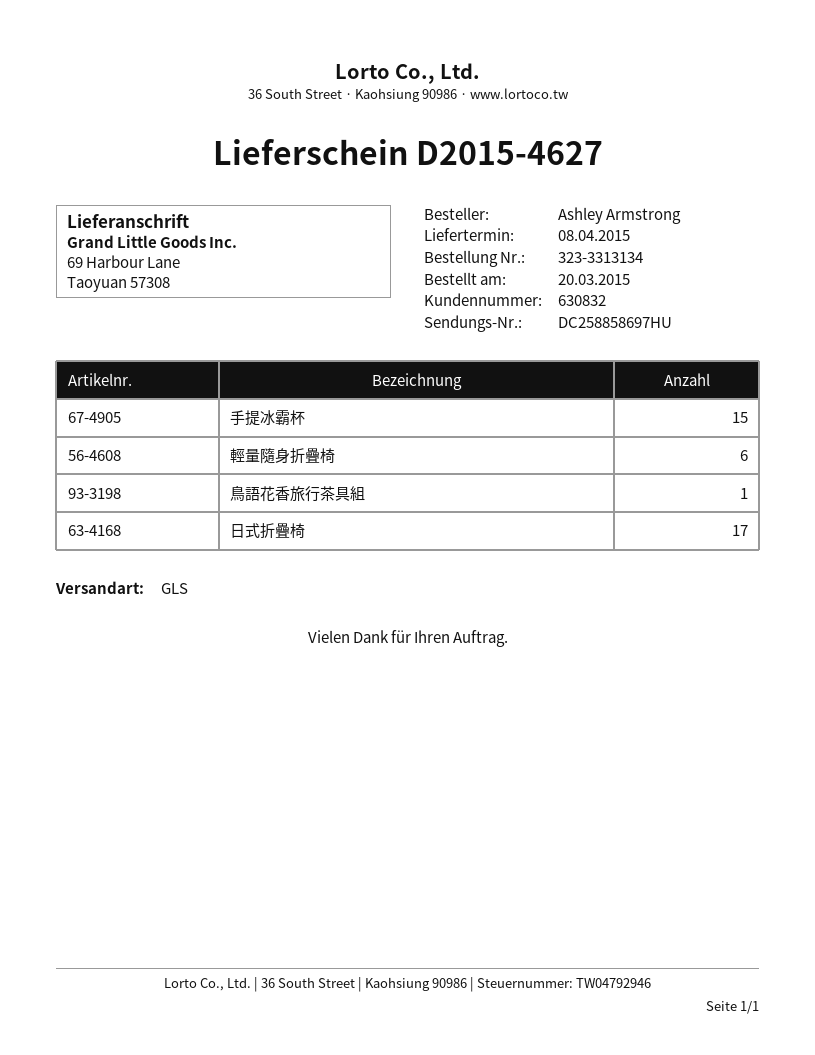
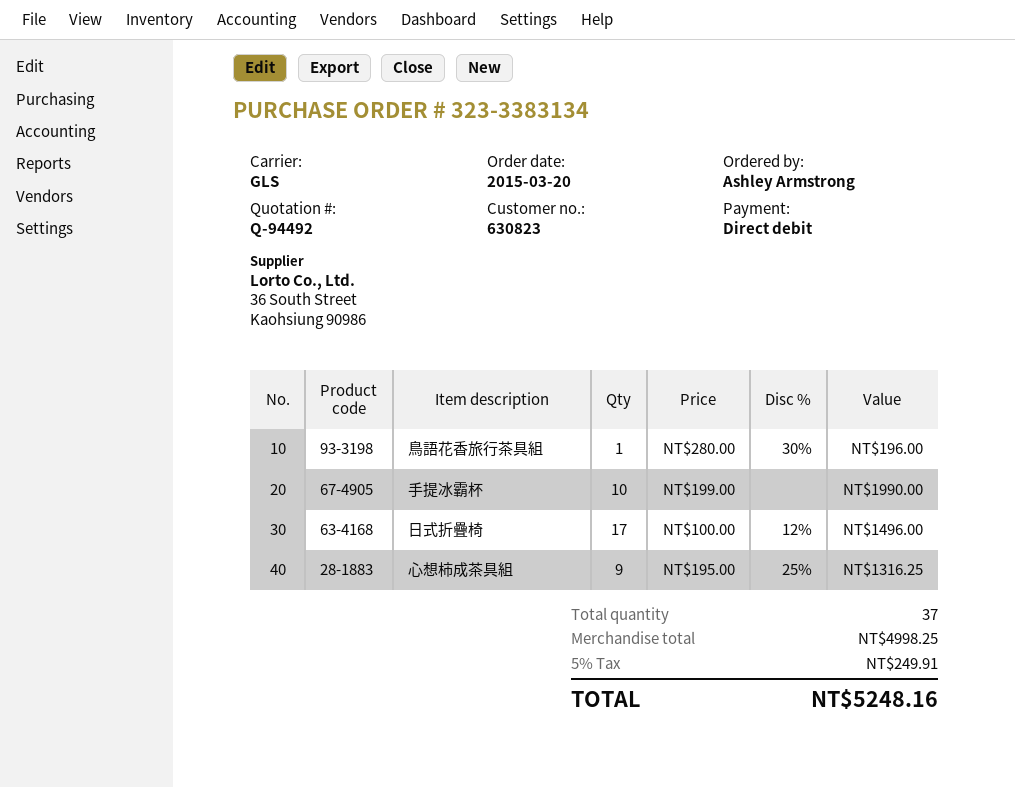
order number: 323-3313134 -> 323-3383134
customer number: 630832 -> 630823
手提冰霸杯: 15 -> 10
輕量隨身折疊椅: 6 -> none
心想柿成茶具組: none -> 9

